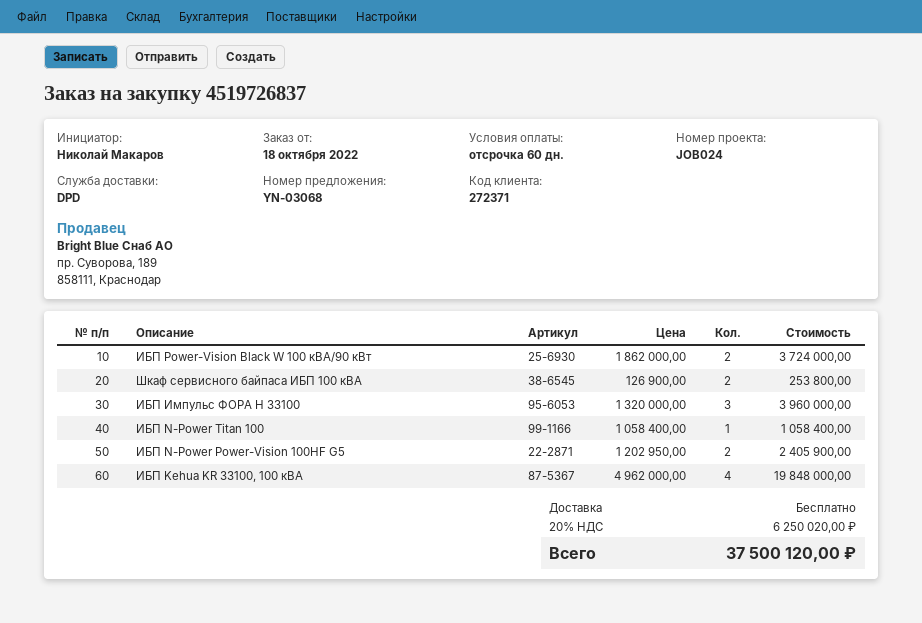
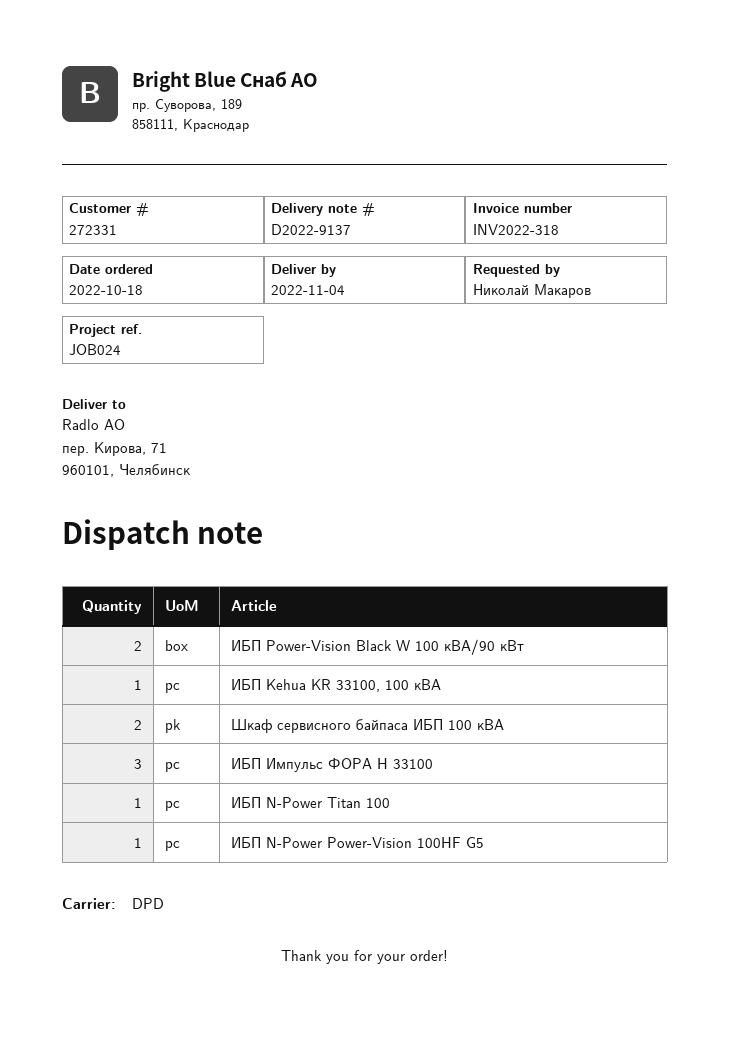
customer number: 272371 -> 272331
ИБП N-Power Power-Vision 100HF G5: 2 -> 1
ИБП Kehua KR 33100, 100 кВА: 4 -> 1

